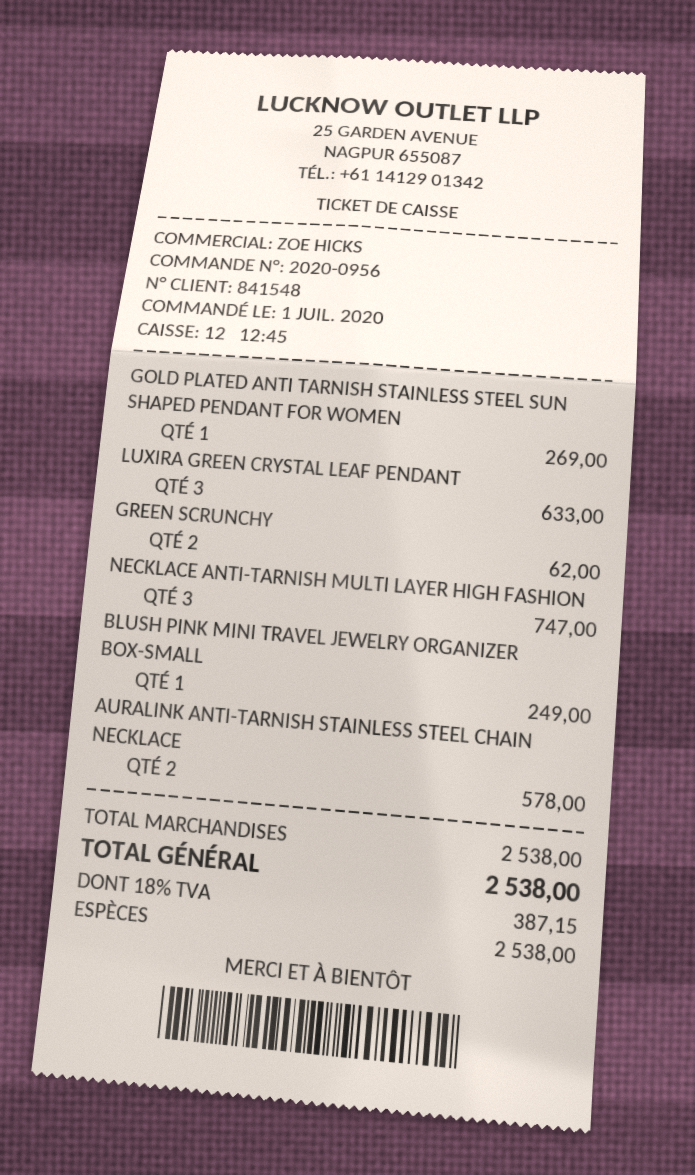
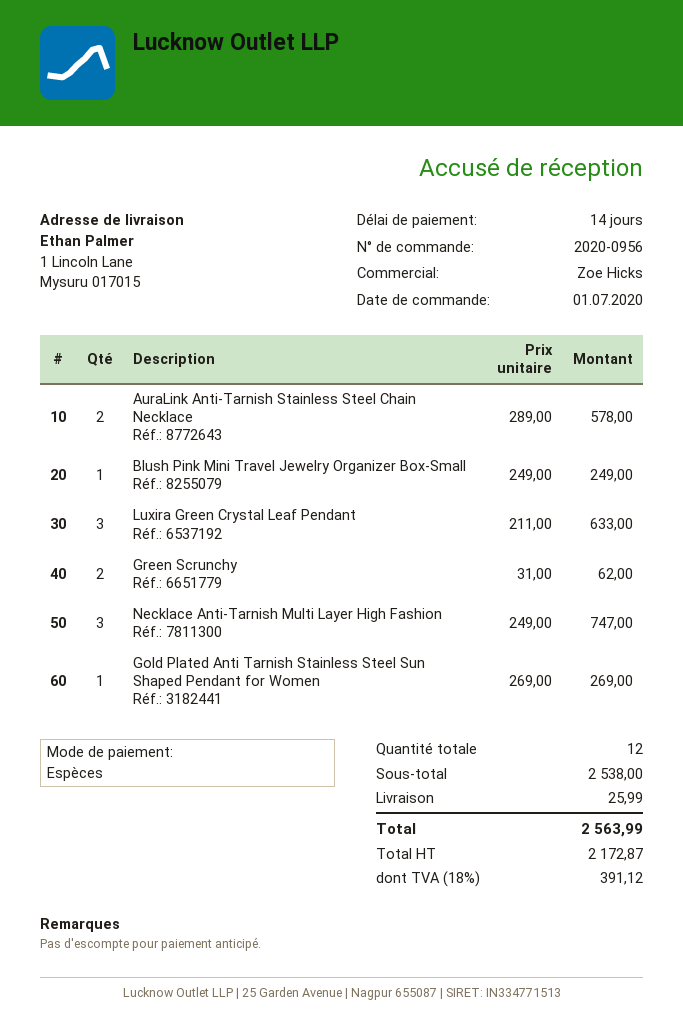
shipping: none -> 25.99
tax: 18% = 387.15 -> 18% = 391.12
total: 2538.00 -> 2563.99

